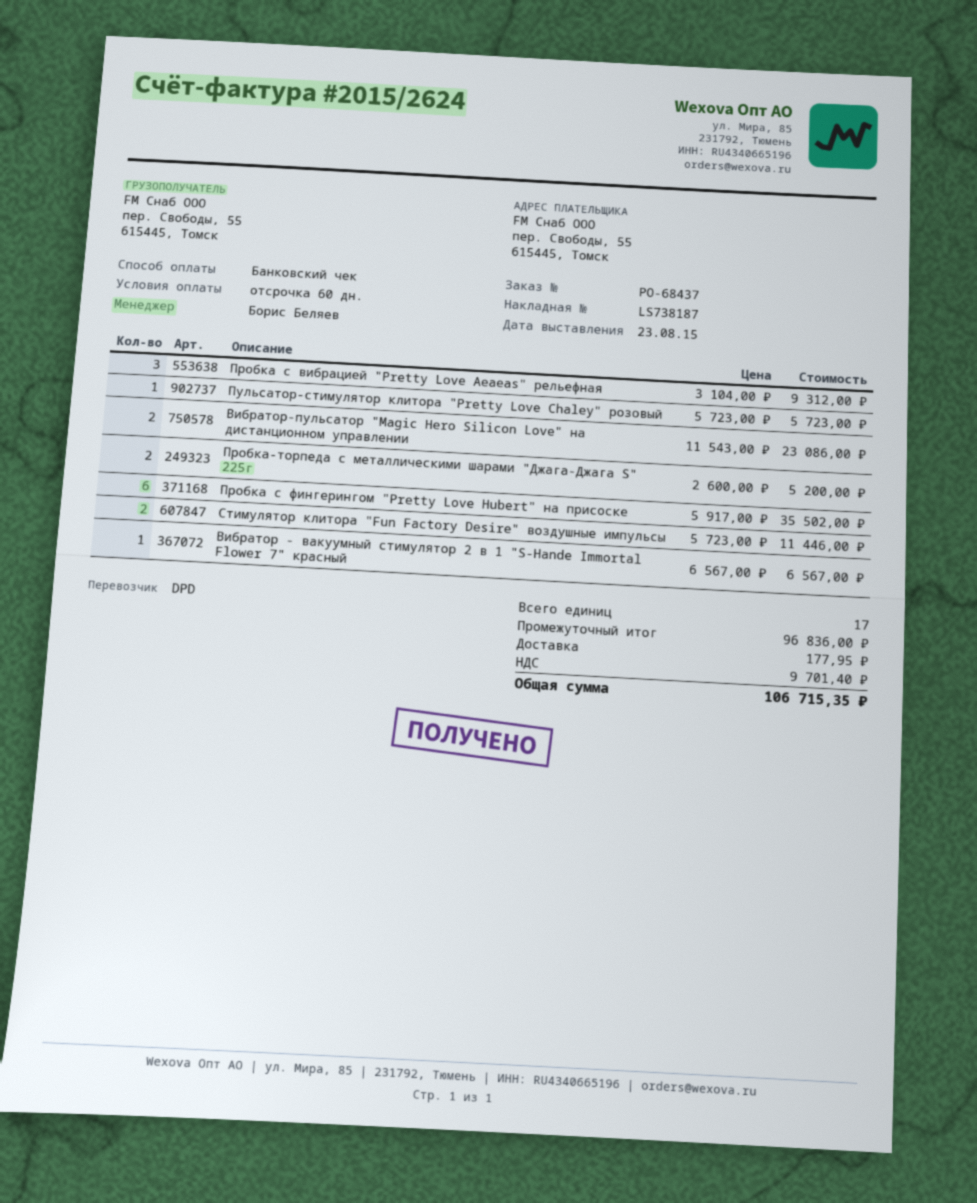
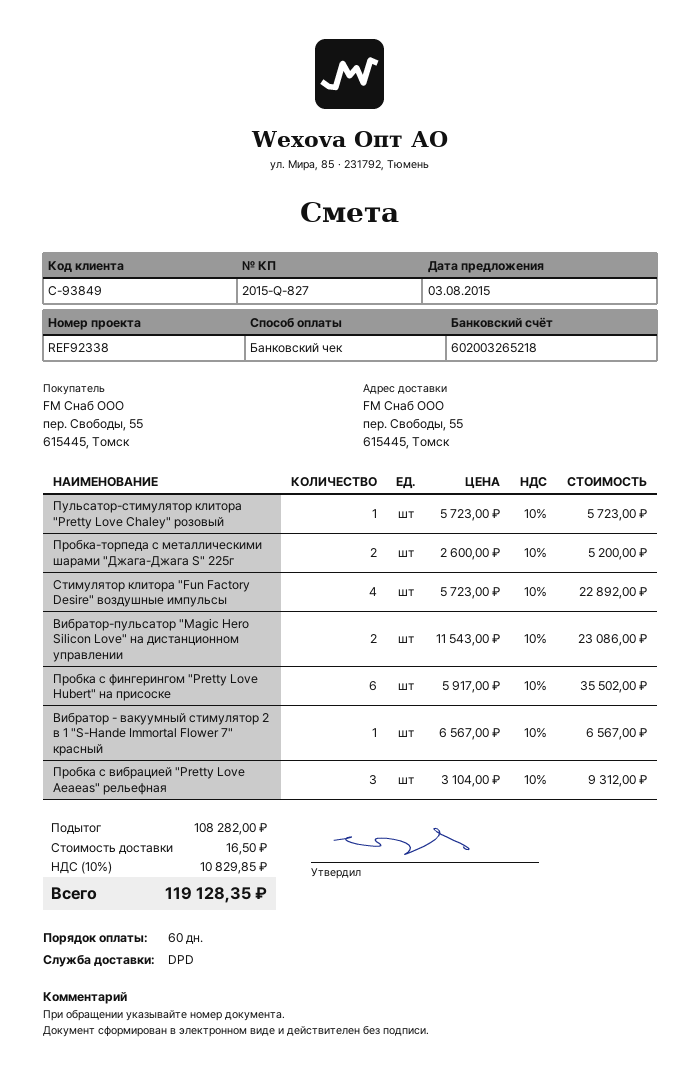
Стимулятор клитора "Fun Factory Desire" воздушные импульсы: 2 x 5723.00 = 11446.00 -> 4 x 5723.00 = 22892.00
subtotal: 96836.00 -> 108282.00
shipping: 177.95 -> 16.50
tax: 9701.40 -> 10829.85
total: 106715.35 -> 119128.35

